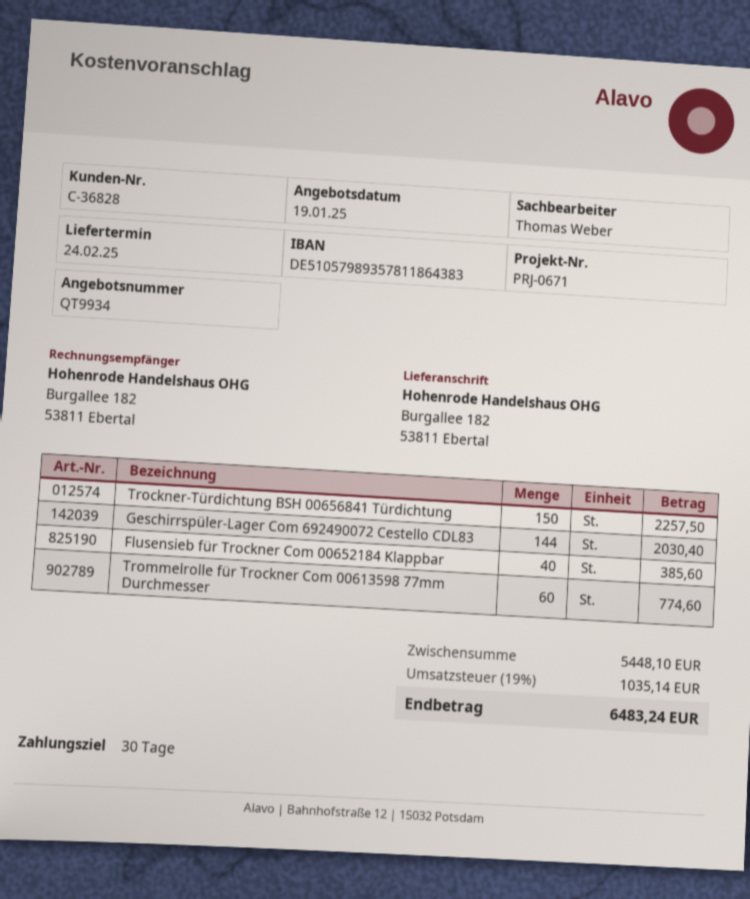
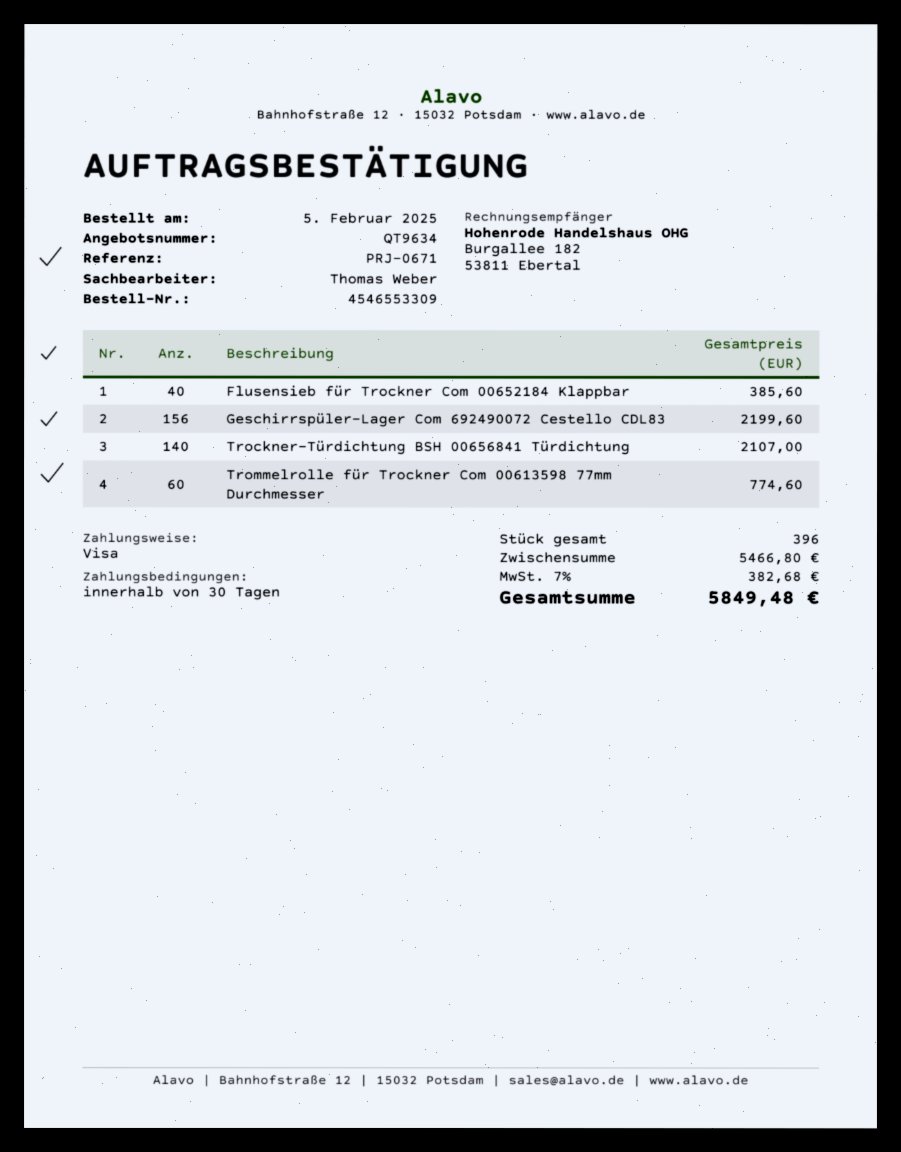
quote number: QT9934 -> QT9634
Trockner-Türdichtung BSH 00656841 Türdichtung: 150 for 2257.50 -> 140 for 2107.00
Geschirrspüler-Lager Com 692490072 Cestello CDL83: 144 for 2030.40 -> 156 for 2199.60
subtotal: 5448.10 -> 5466.80
tax: 19% = 1035.14 -> 7% = 382.68
total: 6483.24 -> 5849.48

